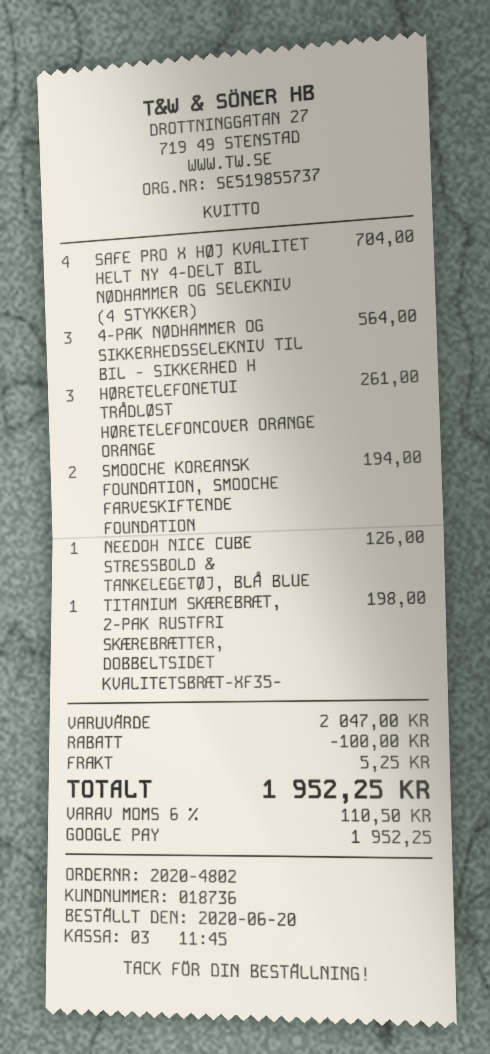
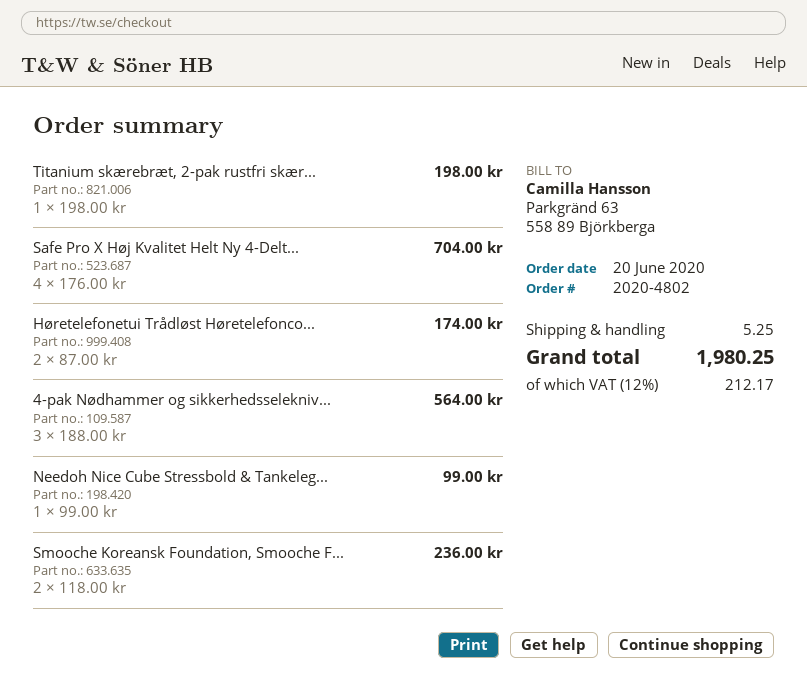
HØRETELEFONETUI TRÅDLØST HØRETELEFONCOVER ORANGE ORANGE: 3 for 261.00 -> 2 for 174.00
SMOOCHE KOREANSK FOUNDATION, SMOOCHE FARVESKIFTENDE FOUNDATION: 2 for 194.00 -> 2 for 236.00
NEEDOH NICE CUBE STRESSBOLD & TANKELEGETØJ, BLÅ BLUE: 1 for 126.00 -> 1 for 99.00
discount: 100.00 -> none
tax: 6% = 110.50 -> 12% = 212.17
total: 1952.25 -> 1980.25

